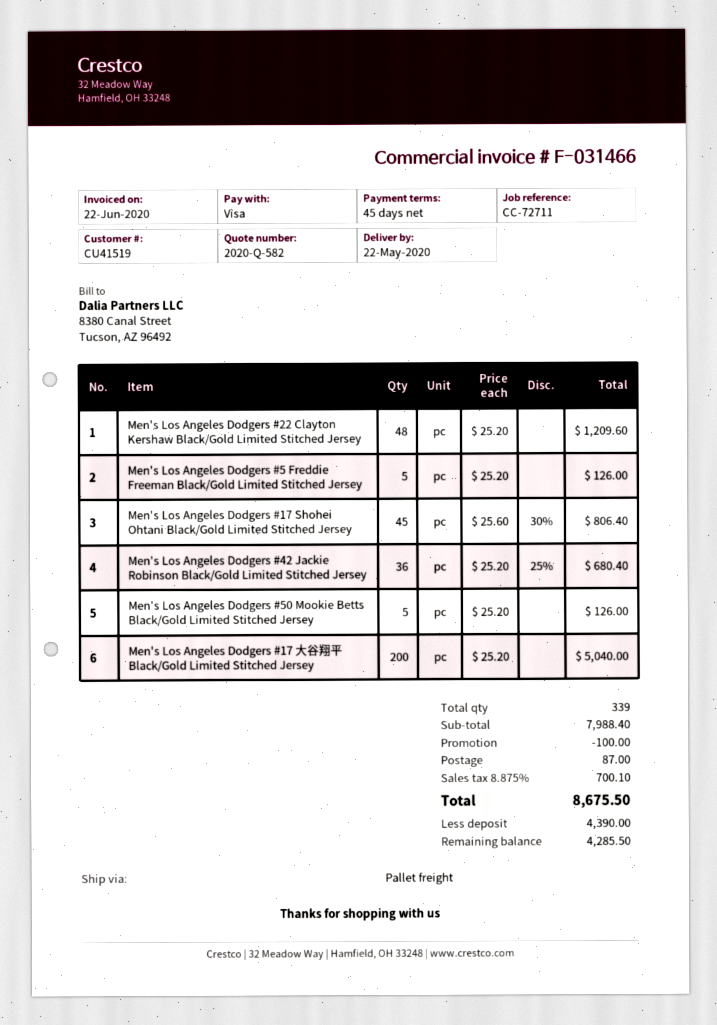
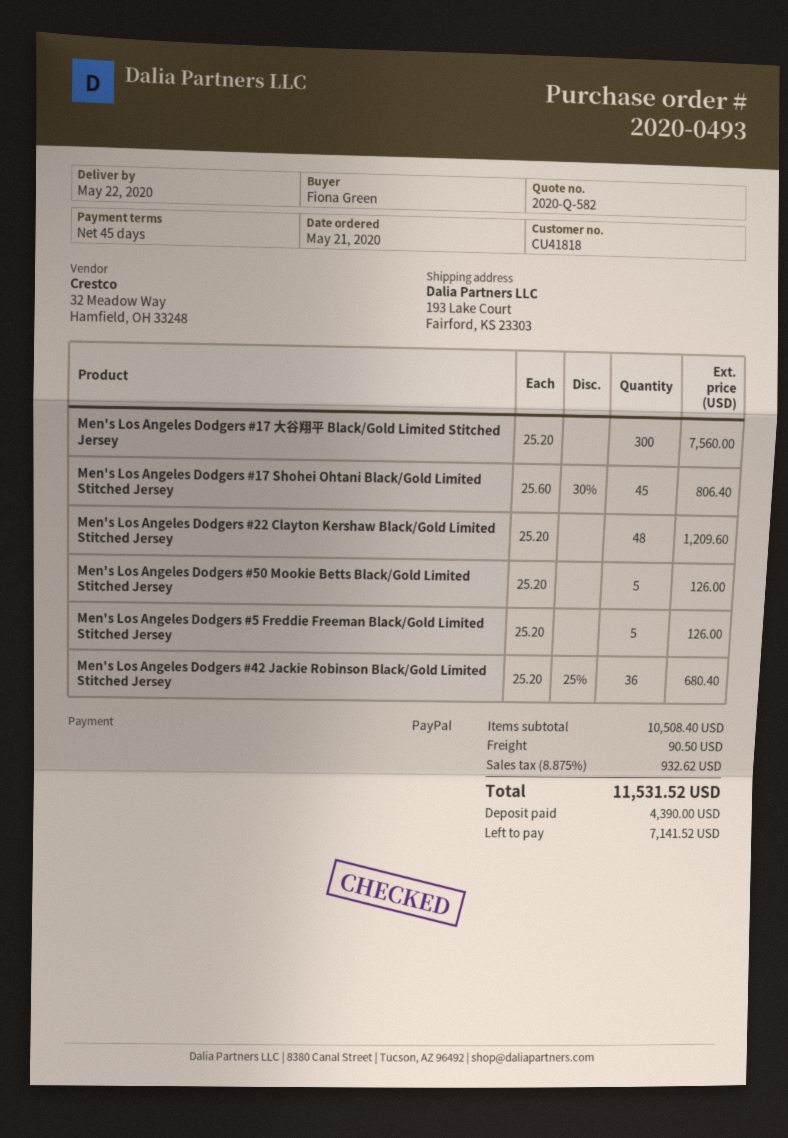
customer number: CU41519 -> CU41818
payment method: Visa -> PayPal
Men's Los Angeles Dodgers #17 大谷翔平 Black/Gold Limited Stitched Jersey: 200 x 25.20 = 5040.00 -> 300 x 25.20 = 7560.00
subtotal: 7988.40 -> 10508.40
discount: 100.00 -> none
shipping: 87.00 -> 90.50
tax: 8.875% = 700.10 -> 8.875% = 932.62
total: 8675.50 -> 11531.52
balance: 4285.50 -> 7141.52

